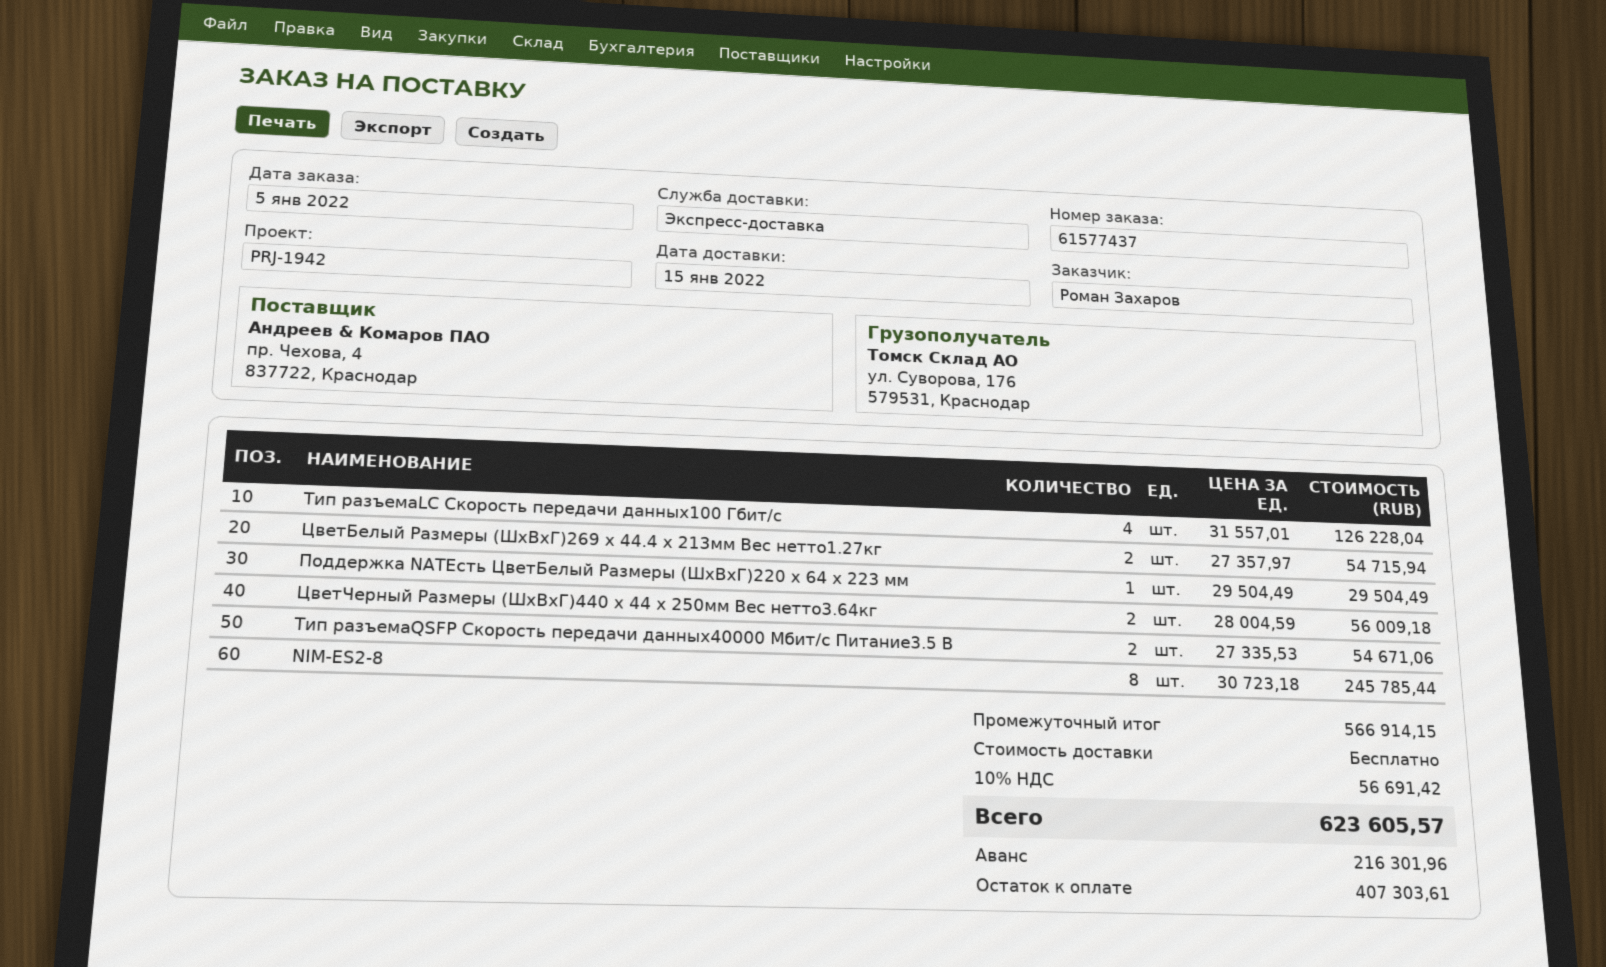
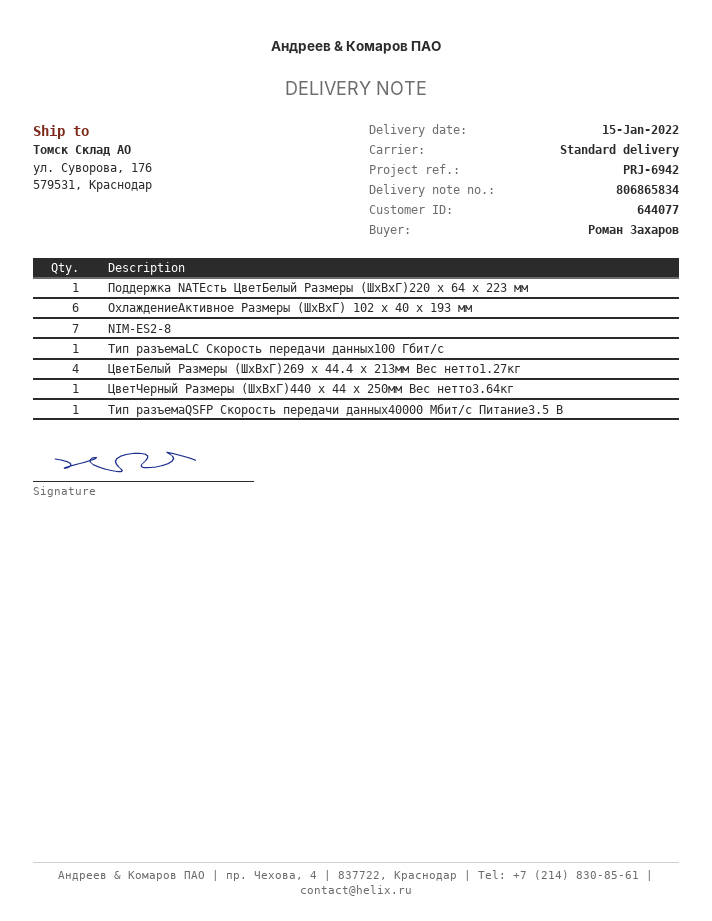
reference: PRJ-1942 -> PRJ-6942
shipping method: express -> standard
Тип разъемаLC Скорость передачи данных100 Гбит/с: 4 -> 1
ЦветБелый Размеры (ШxВxГ)269 x 44.4 x 213мм Вес нетто1.27кг: 2 -> 4
ЦветЧерный Размеры (ШxВxГ)440 x 44 x 250мм Вес нетто3.64кг: 2 -> 1
Тип разъемаQSFP Скорость передачи данных40000 Мбит/с Питание3.5 B: 2 -> 1
NIM-ES2-8: 8 -> 7
ОхлаждениеАктивное Размеры (ШxВxГ) 102 x 40 x 193 мм: none -> 6

